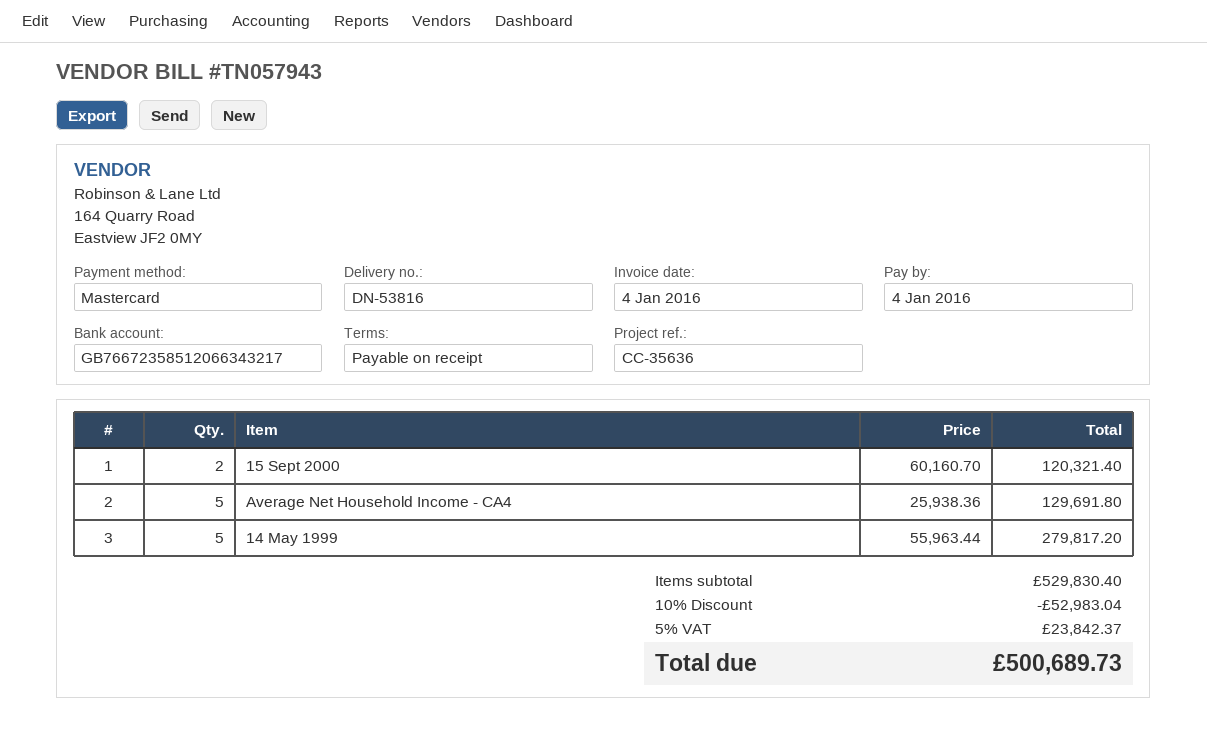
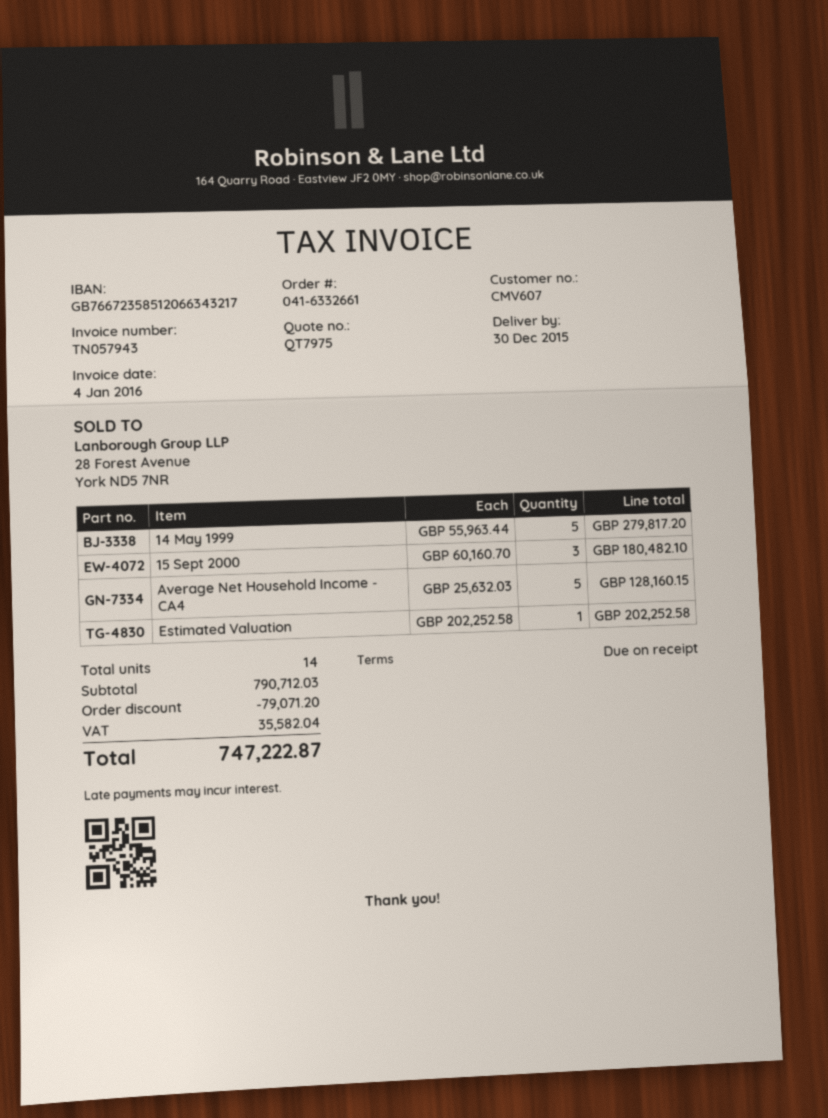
15 Sept 2000: 2 x 60160.70 = 120321.40 -> 3 x 60160.70 = 180482.10
Average Net Household Income - CA4: 5 x 25938.36 = 129691.80 -> 5 x 25632.03 = 128160.15
Estimated Valuation: none -> 1 x 202252.58 = 202252.58
subtotal: 529830.40 -> 790712.03
discount: 52983.04 -> 79071.20
tax: 23842.37 -> 35582.04
total: 500689.73 -> 747222.87

